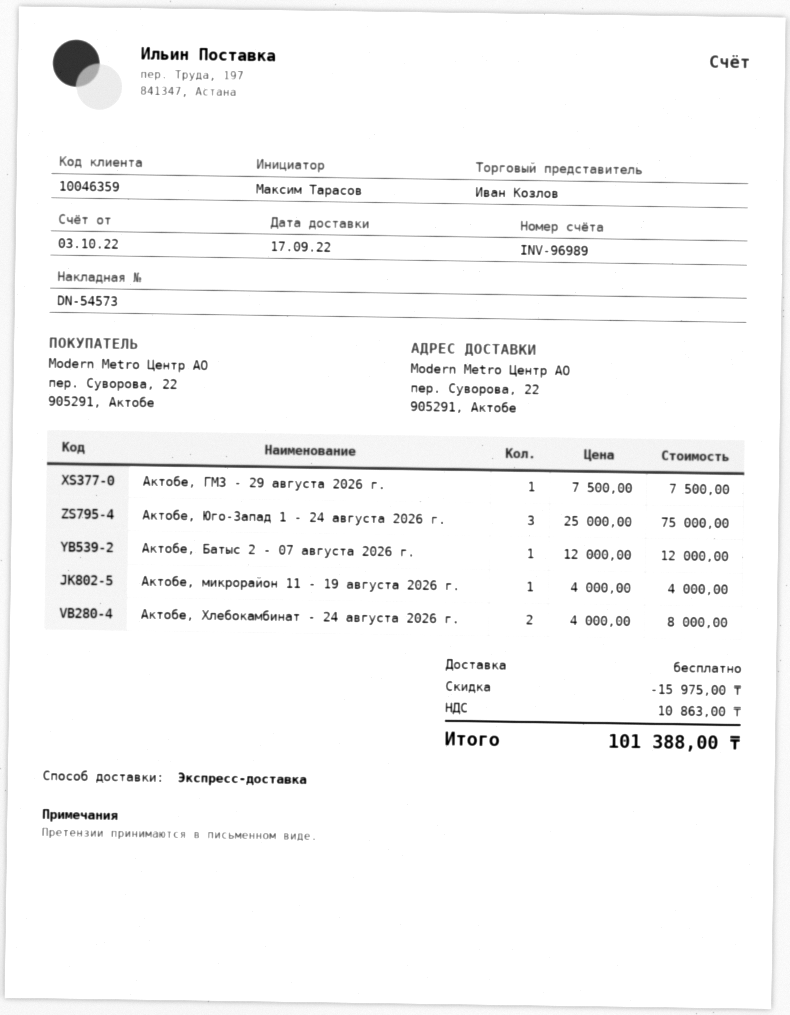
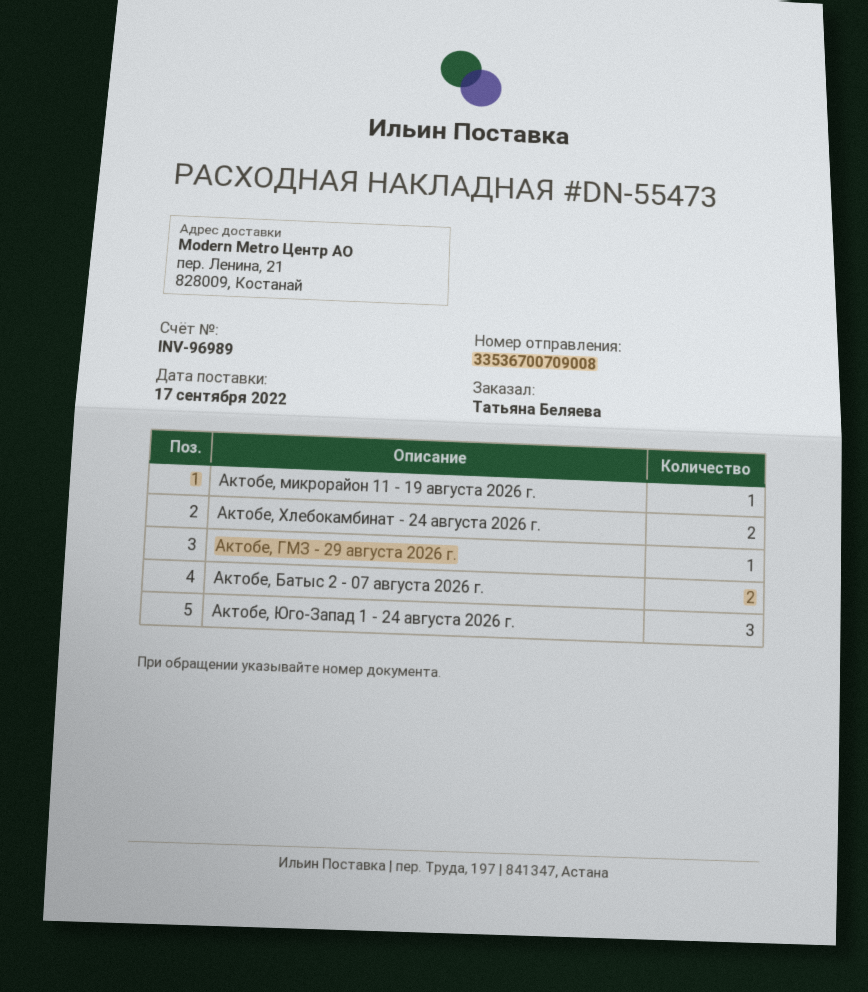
delivery note number: DN-54573 -> DN-55473
ordered by: Максим Тарасов -> Татьяна Беляева
ship to: пер. Суворова, 22, 905291, Актобе -> пер. Ленина, 21, 828009, Костанай
Актобе, Батыс 2 - 07 августа 2026 г.: 1 -> 2

